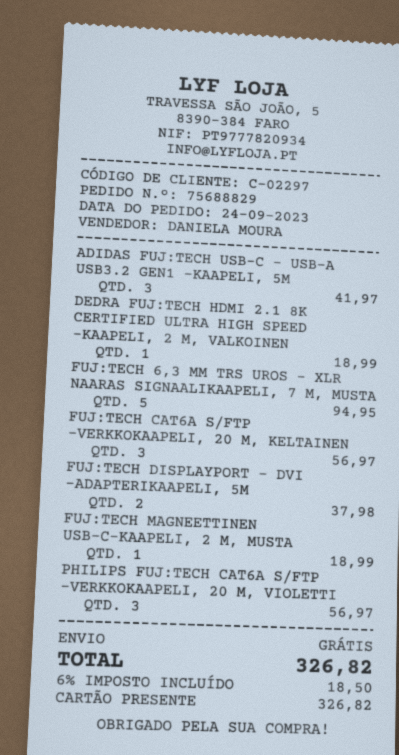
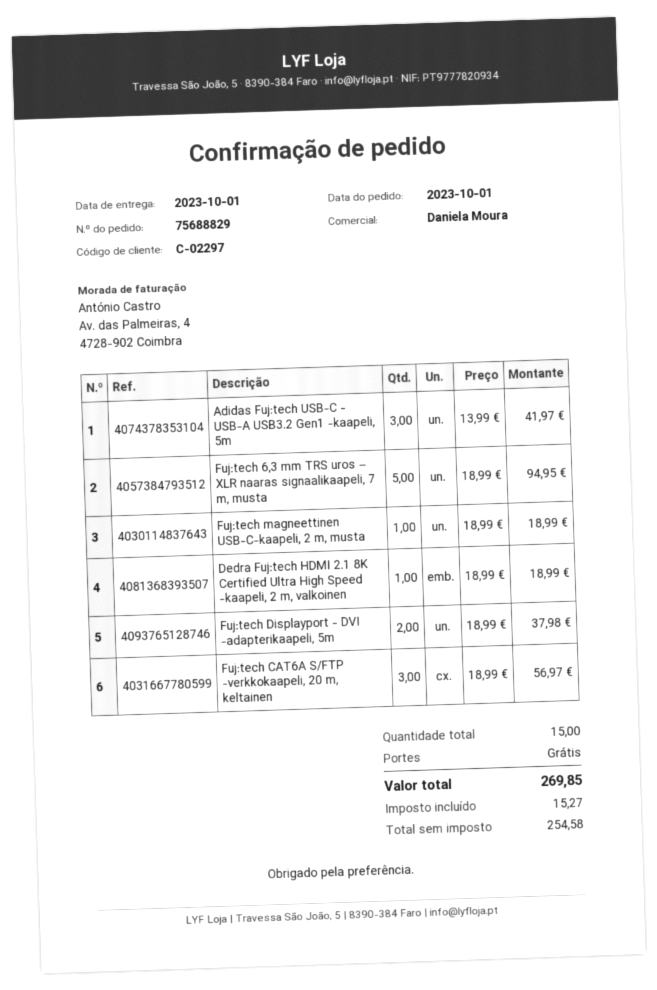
order date: 2023-09-24 -> 2023-10-01
PHILIPS FUJ:TECH CAT6A S/FTP -VERKKOKAAPELI, 20 M, VIOLETTI: 3 for 56.97 -> none
tax: 18.50 -> 15.27
total: 326.82 -> 269.85

